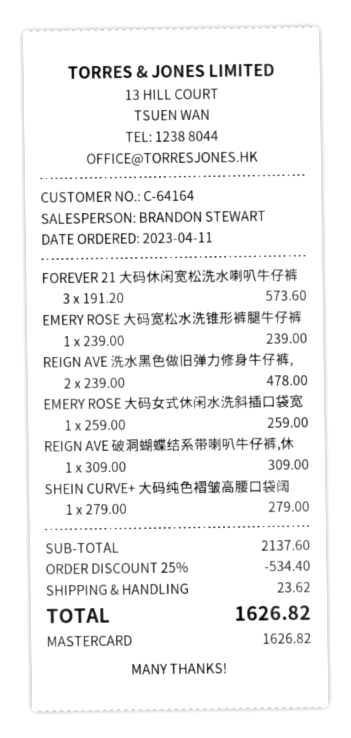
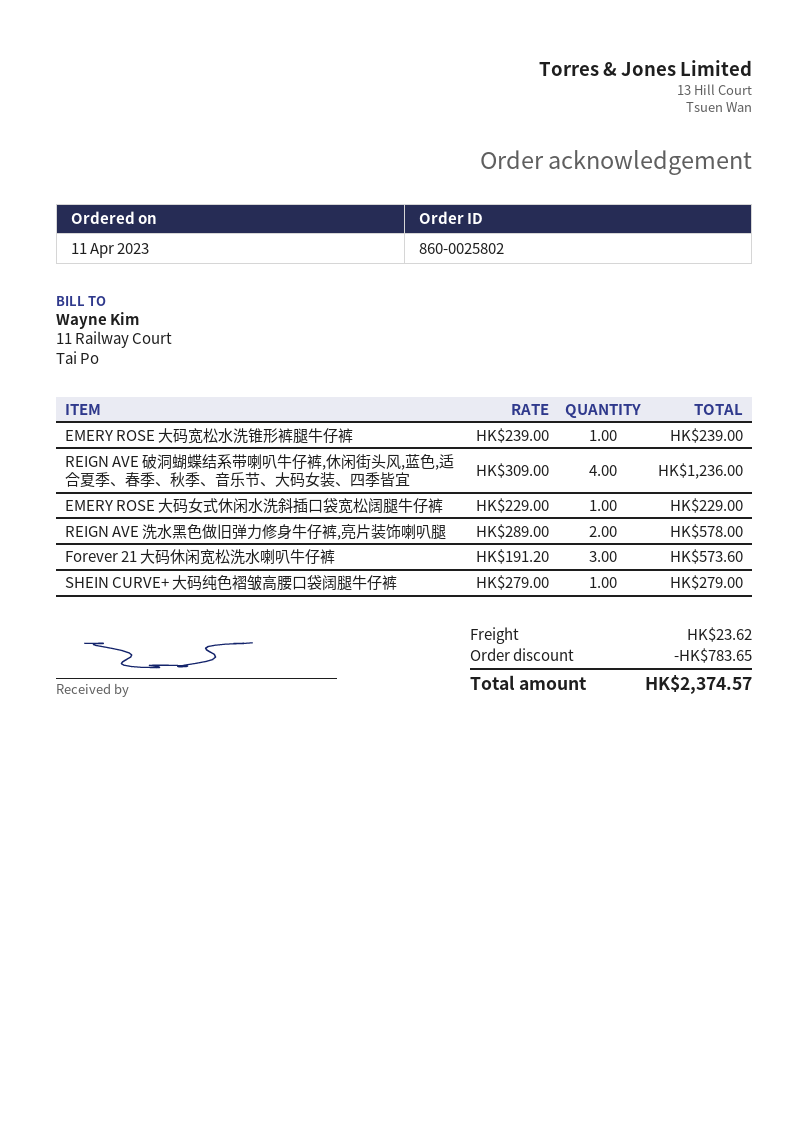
REIGN AVE 洗水黑色做旧弹力修身牛仔裤,: 2 x 239.00 = 478.00 -> 2 x 289.00 = 578.00
EMERY ROSE 大码女式休闲水洗斜插口袋宽: 1 x 259.00 = 259.00 -> 1 x 229.00 = 229.00
REIGN AVE 破洞蝴蝶结系带喇叭牛仔裤,休: 1 x 309.00 = 309.00 -> 4 x 309.00 = 1236.00
discount: 534.40 -> 783.65
total: 1626.82 -> 2374.57

